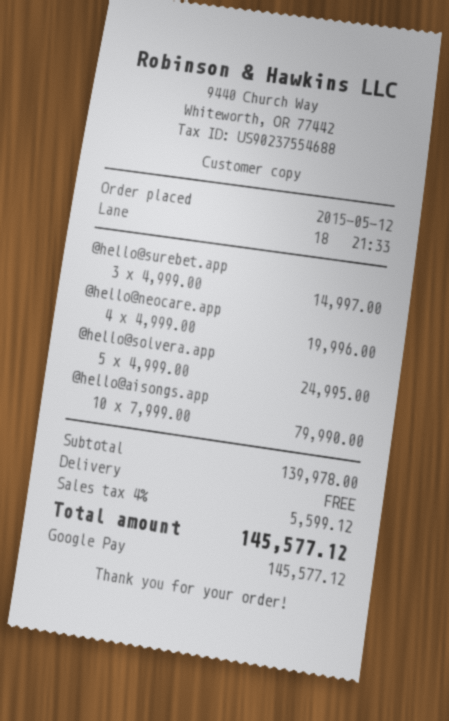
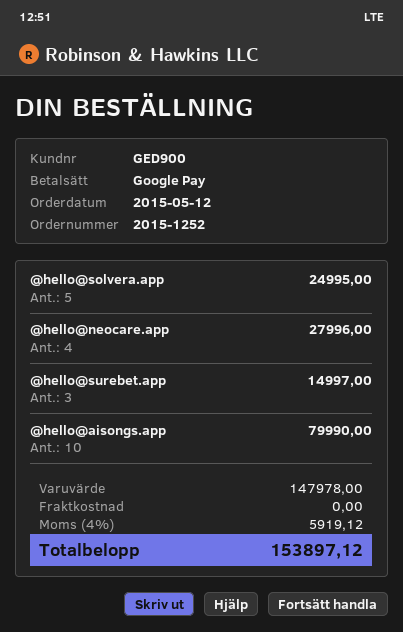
@hello@neocare.app: 4 for 19996.00 -> 4 for 27996.00
subtotal: 139978.00 -> 147978.00
tax: 4% = 5599.12 -> 4% = 5919.12
total: 145577.12 -> 153897.12

